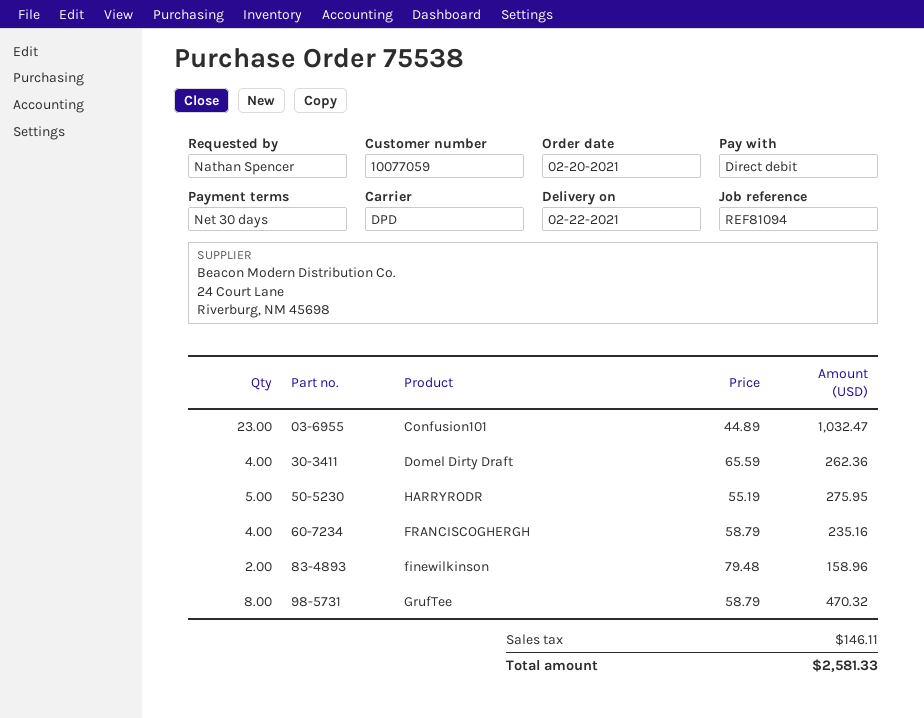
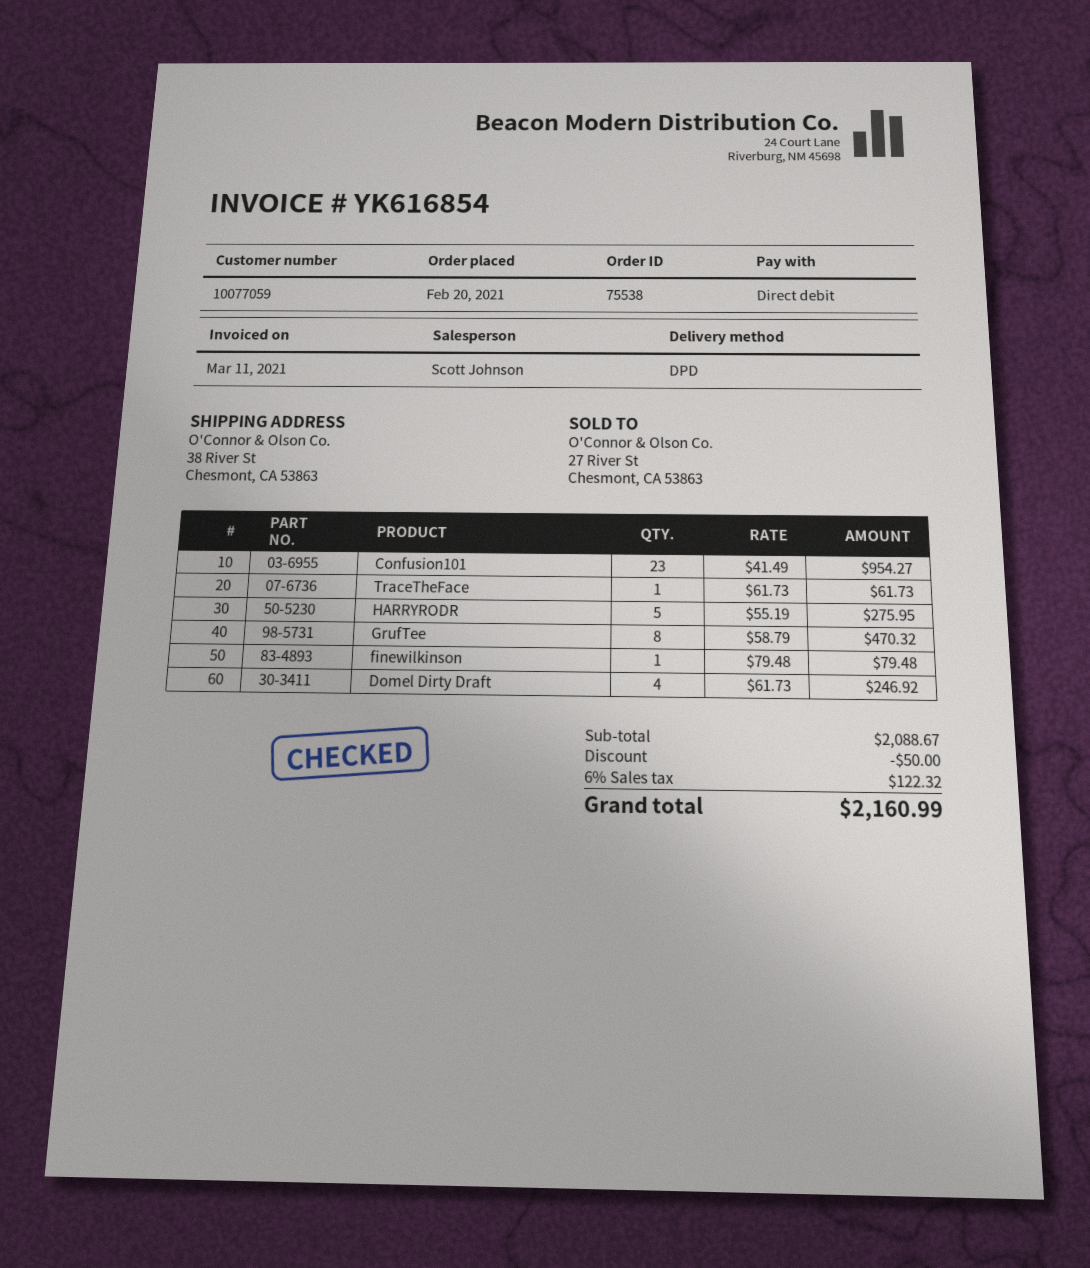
Confusion101: 23 x 44.89 = 1032.47 -> 23 x 41.49 = 954.27
Domel Dirty Draft: 4 x 65.59 = 262.36 -> 4 x 61.73 = 246.92
FRANCISCOGHERGH: 4 x 58.79 = 235.16 -> none
finewilkinson: 2 x 79.48 = 158.96 -> 1 x 79.48 = 79.48
TraceTheFace: none -> 1 x 61.73 = 61.73
discount: none -> 50.00
tax: 146.11 -> 122.32
total: 2581.33 -> 2160.99

